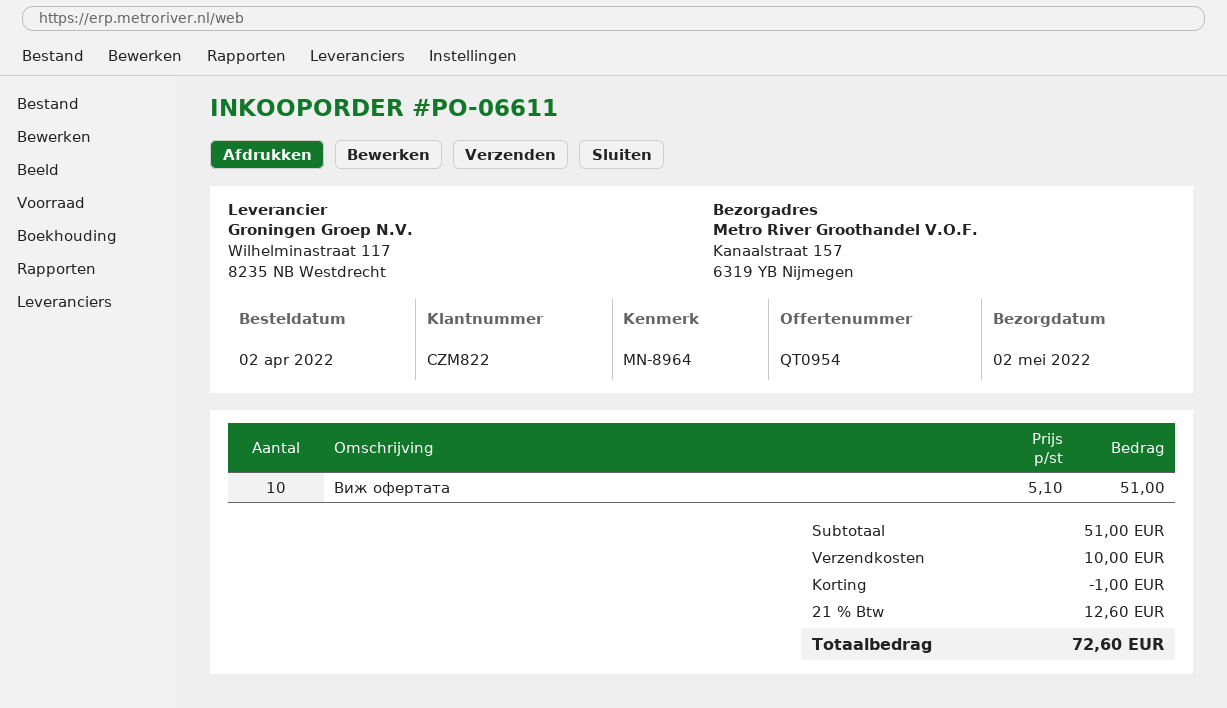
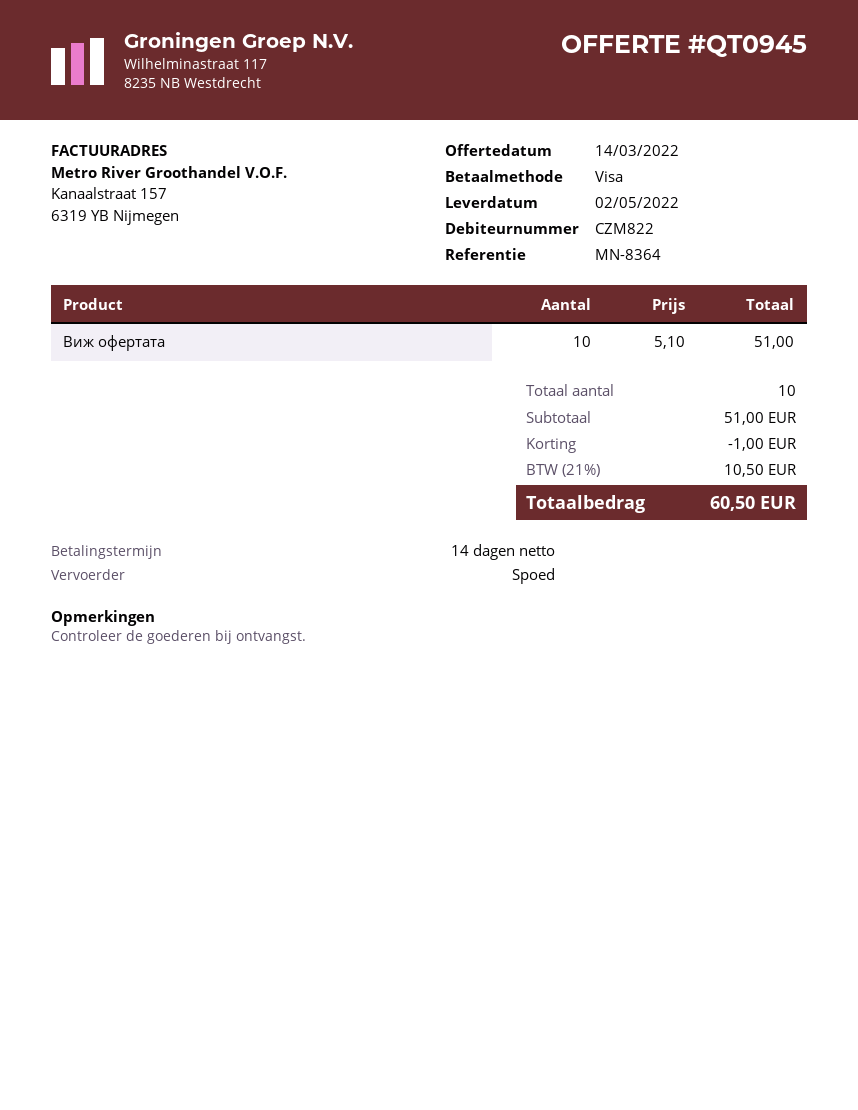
quote number: QT0954 -> QT0945
reference: MN-8964 -> MN-8364
shipping: 10.00 -> none
tax: 21% = 12.60 -> 21% = 10.50
total: 72.60 -> 60.50

